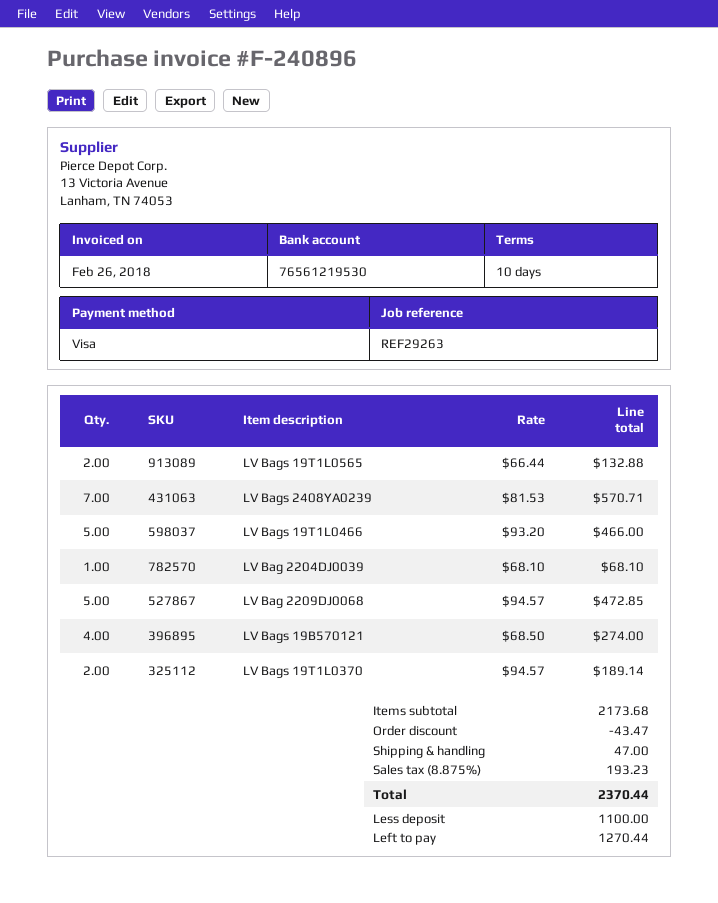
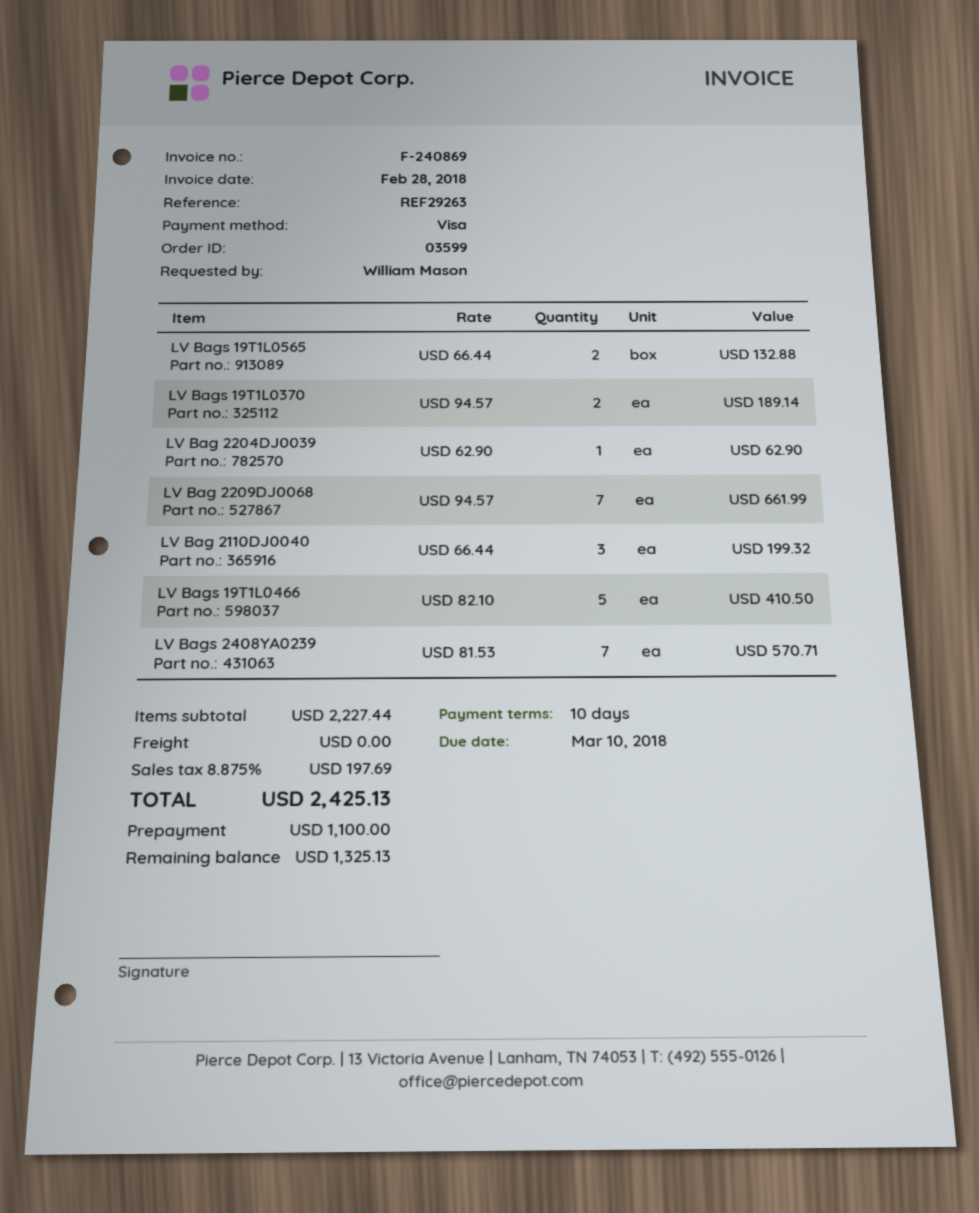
invoice number: F-240896 -> F-240869
invoice date: 2018-02-26 -> 2018-02-28
LV Bags 19T1L0466: 5 x 93.20 = 466.00 -> 5 x 82.10 = 410.50
LV Bag 2204DJ0039: 1 x 68.10 = 68.10 -> 1 x 62.90 = 62.90
LV Bag 2209DJ0068: 5 x 94.57 = 472.85 -> 7 x 94.57 = 661.99
LV Bags 19B570121: 4 x 68.50 = 274.00 -> none
LV Bag 2110DJ0040: none -> 3 x 66.44 = 199.32
subtotal: 2173.68 -> 2227.44
discount: 43.47 -> none
shipping: 47.00 -> 0.00
tax: 8.875% = 193.23 -> 8.875% = 197.69
total: 2370.44 -> 2425.13
balance: 1270.44 -> 1325.13

